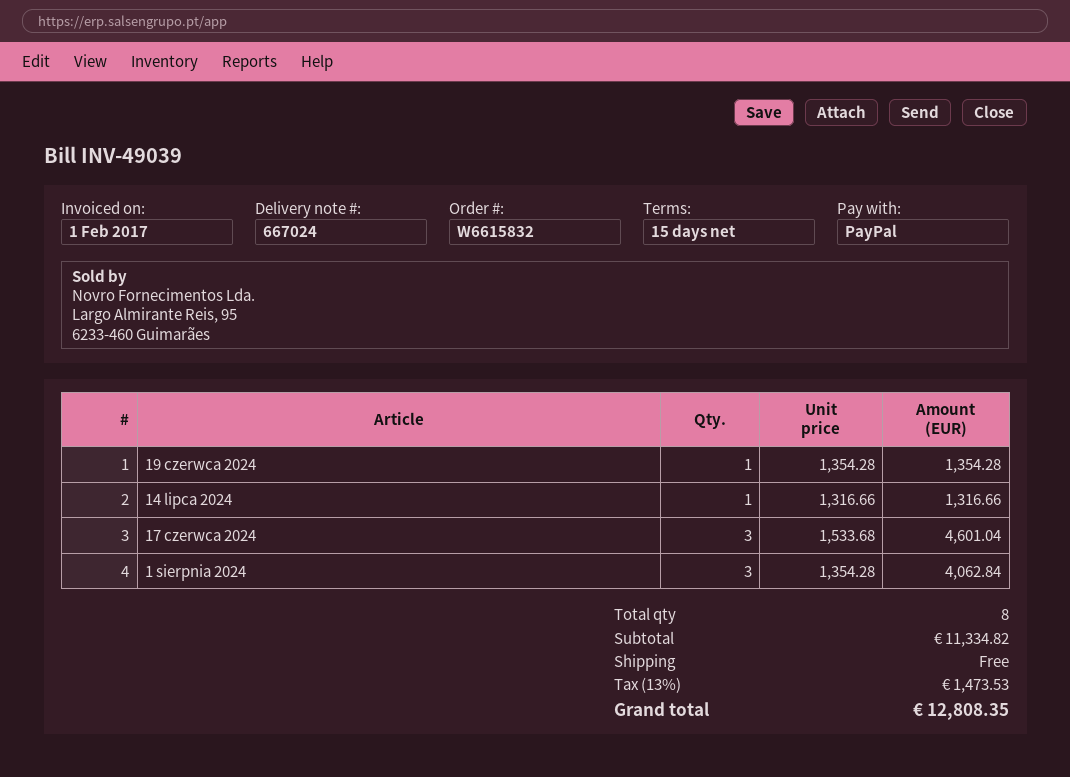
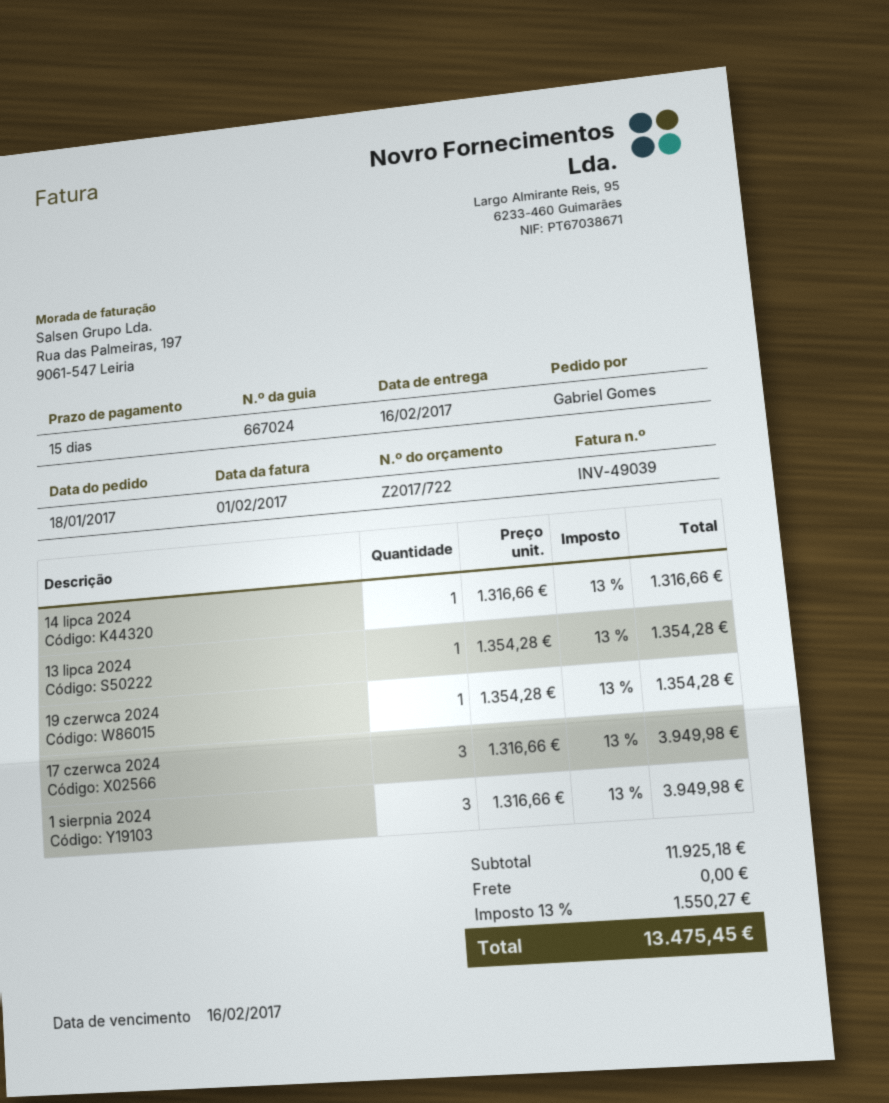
17 czerwca 2024: 3 x 1533.68 = 4601.04 -> 3 x 1316.66 = 3949.98
1 sierpnia 2024: 3 x 1354.28 = 4062.84 -> 3 x 1316.66 = 3949.98
13 lipca 2024: none -> 1 x 1354.28 = 1354.28
subtotal: 11334.82 -> 11925.18
tax: 13% = 1473.53 -> 13% = 1550.27
total: 12808.35 -> 13475.45

